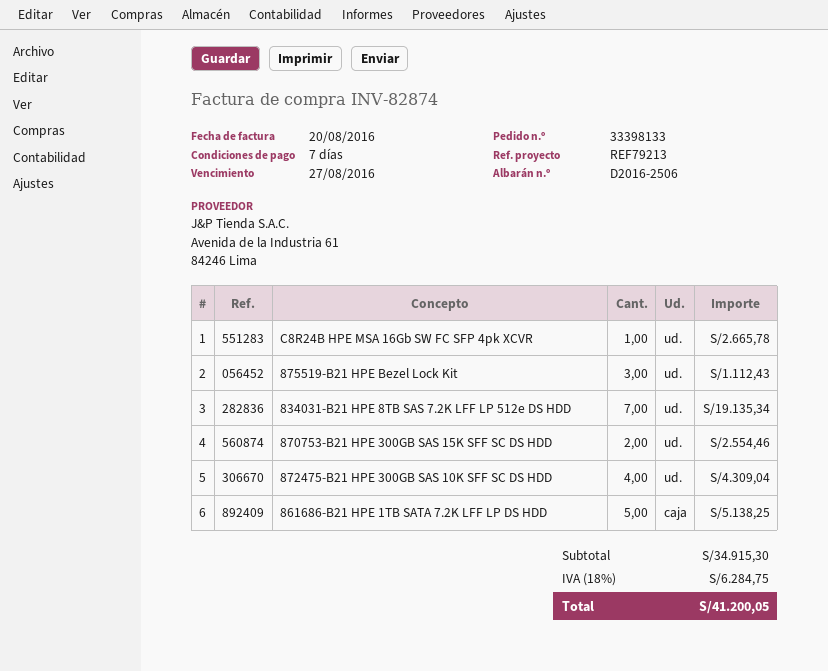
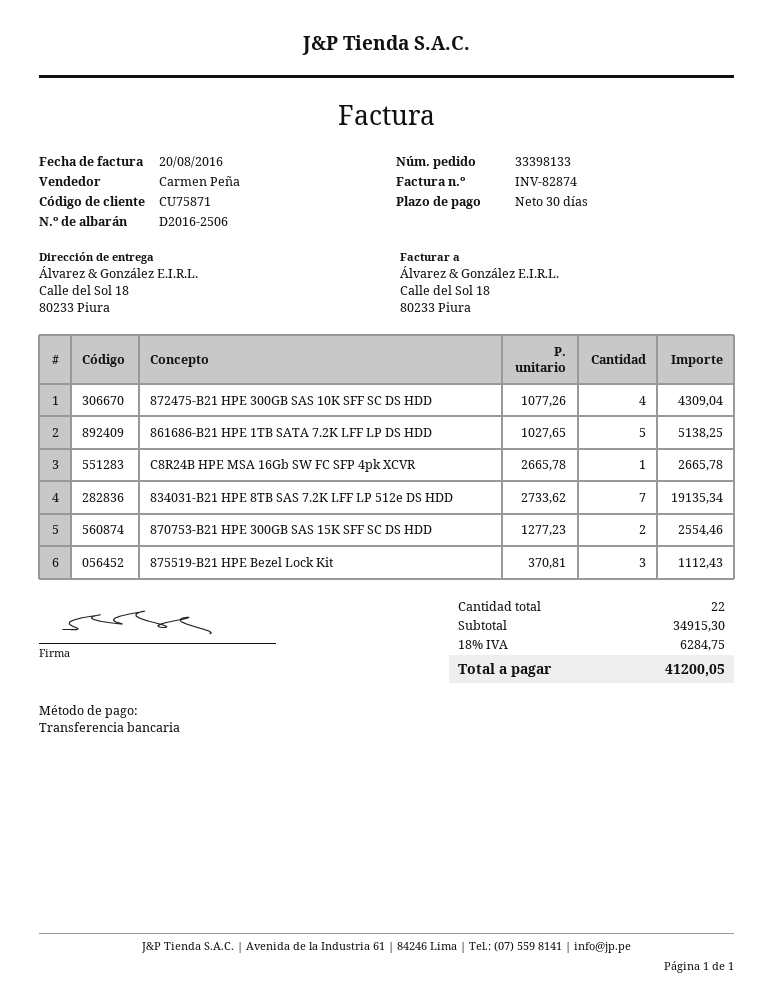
payment terms: 7 days -> 30 days

